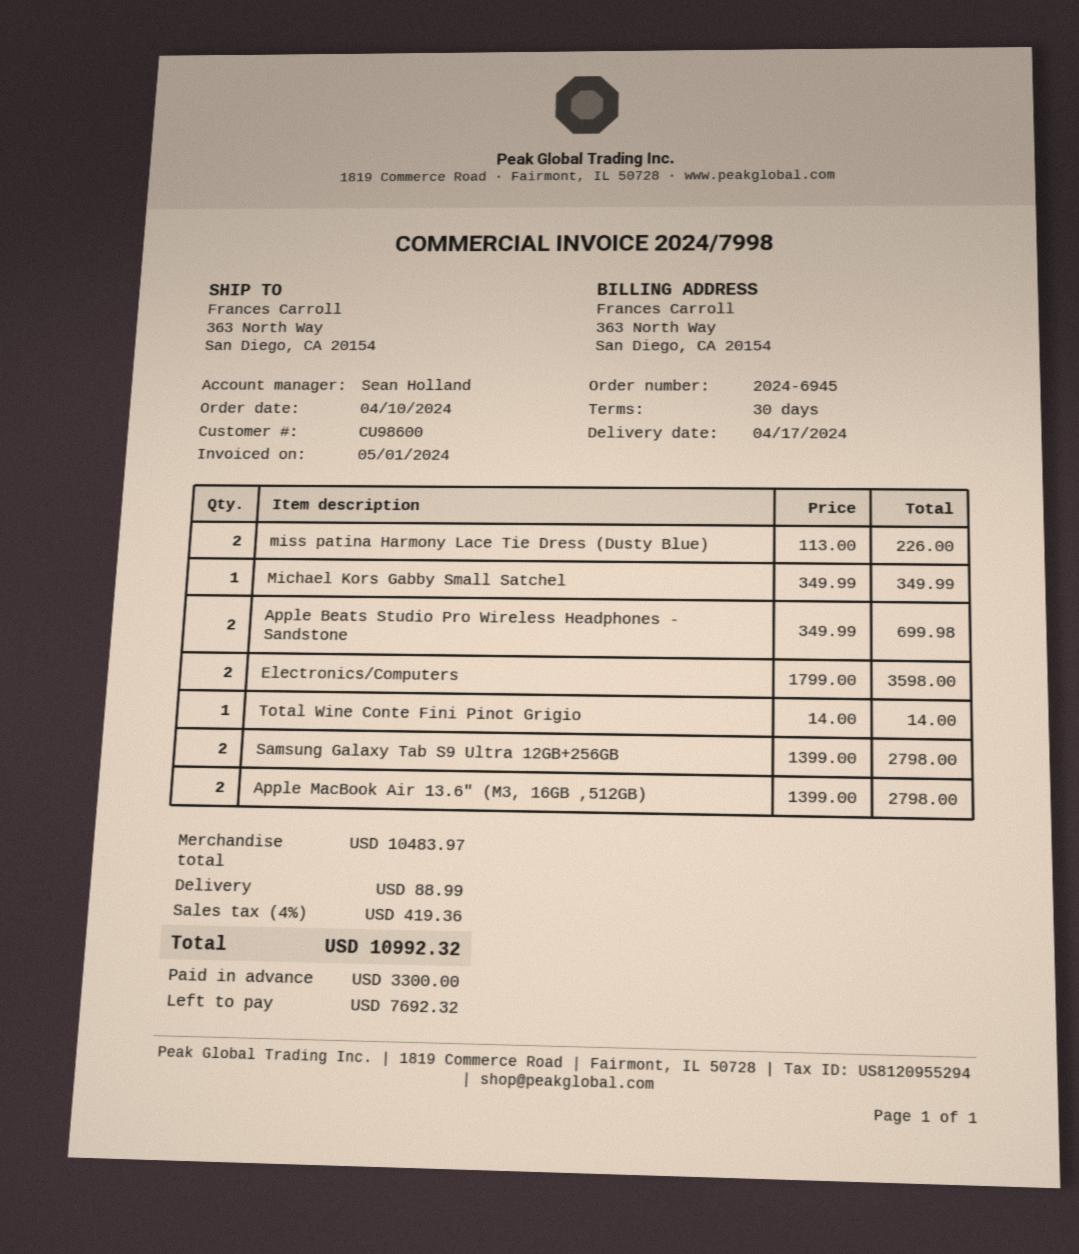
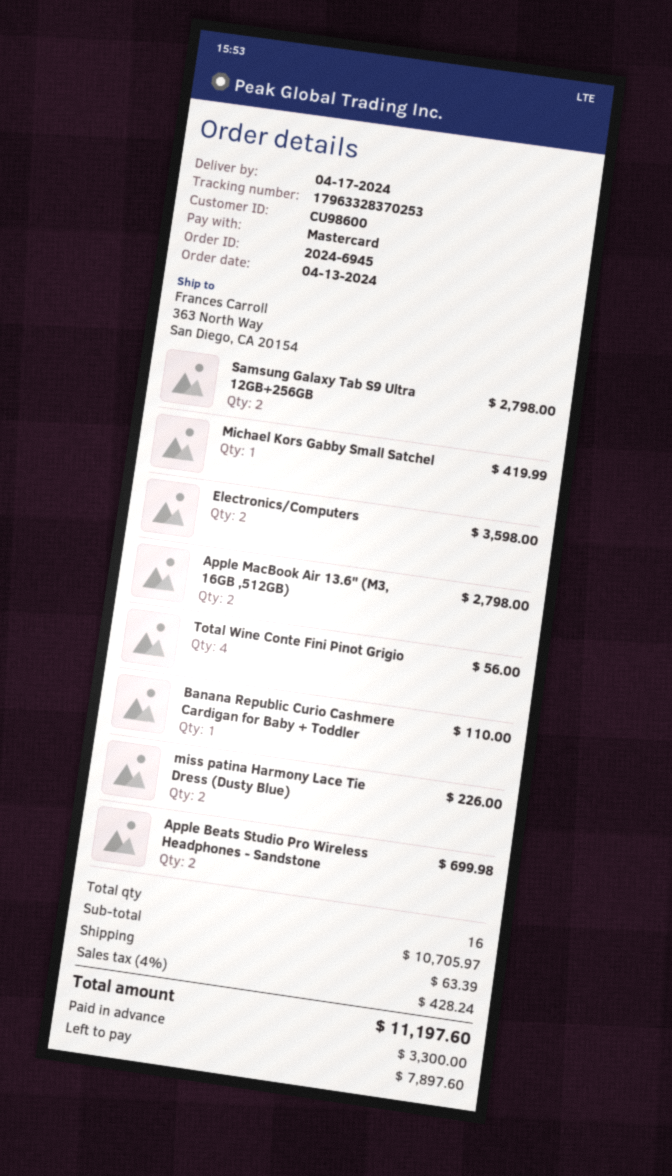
order date: 2024-04-10 -> 2024-04-13
Michael Kors Gabby Small Satchel: 1 for 349.99 -> 1 for 419.99
Total Wine Conte Fini Pinot Grigio: 1 for 14.00 -> 4 for 56.00
Banana Republic Curio Cashmere Cardigan for Baby + Toddler: none -> 1 for 110.00
subtotal: 10483.97 -> 10705.97
shipping: 88.99 -> 63.39
tax: 4% = 419.36 -> 4% = 428.24
total: 10992.32 -> 11197.60
balance: 7692.32 -> 7897.60

